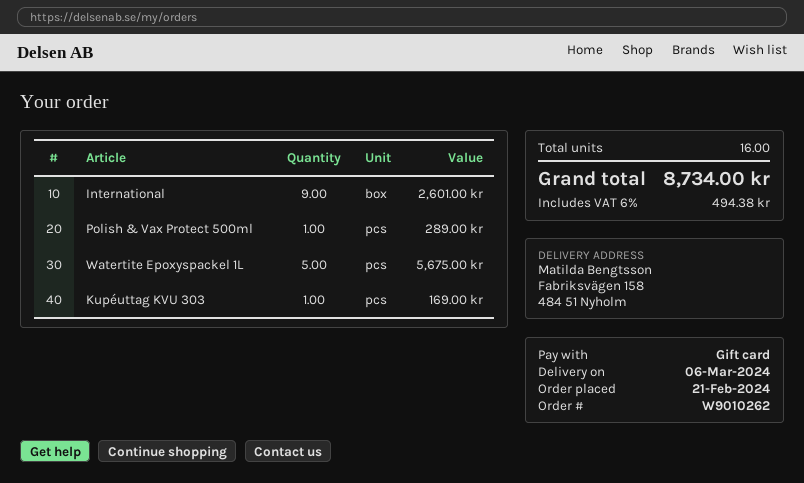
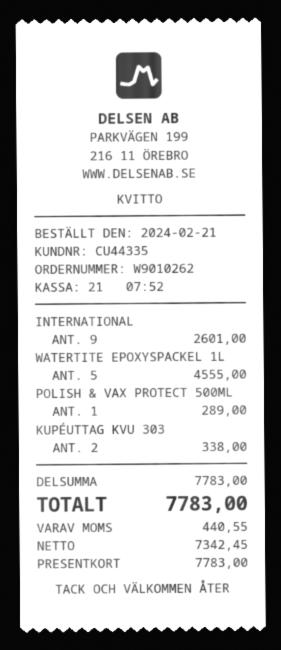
Watertite Epoxyspackel 1L: 5 for 5675.00 -> 5 for 4555.00
Kupéuttag KVU 303: 1 for 169.00 -> 2 for 338.00
tax: 494.38 -> 440.55
total: 8734.00 -> 7783.00

